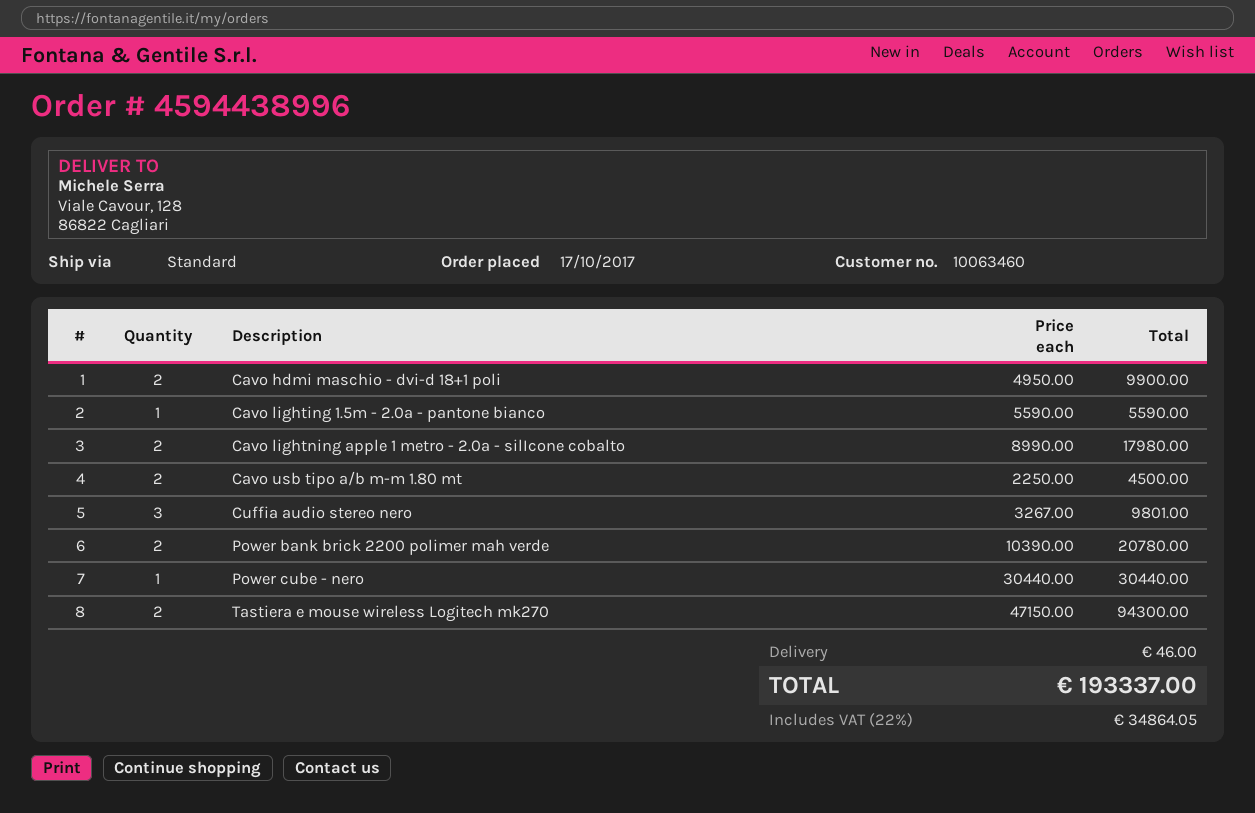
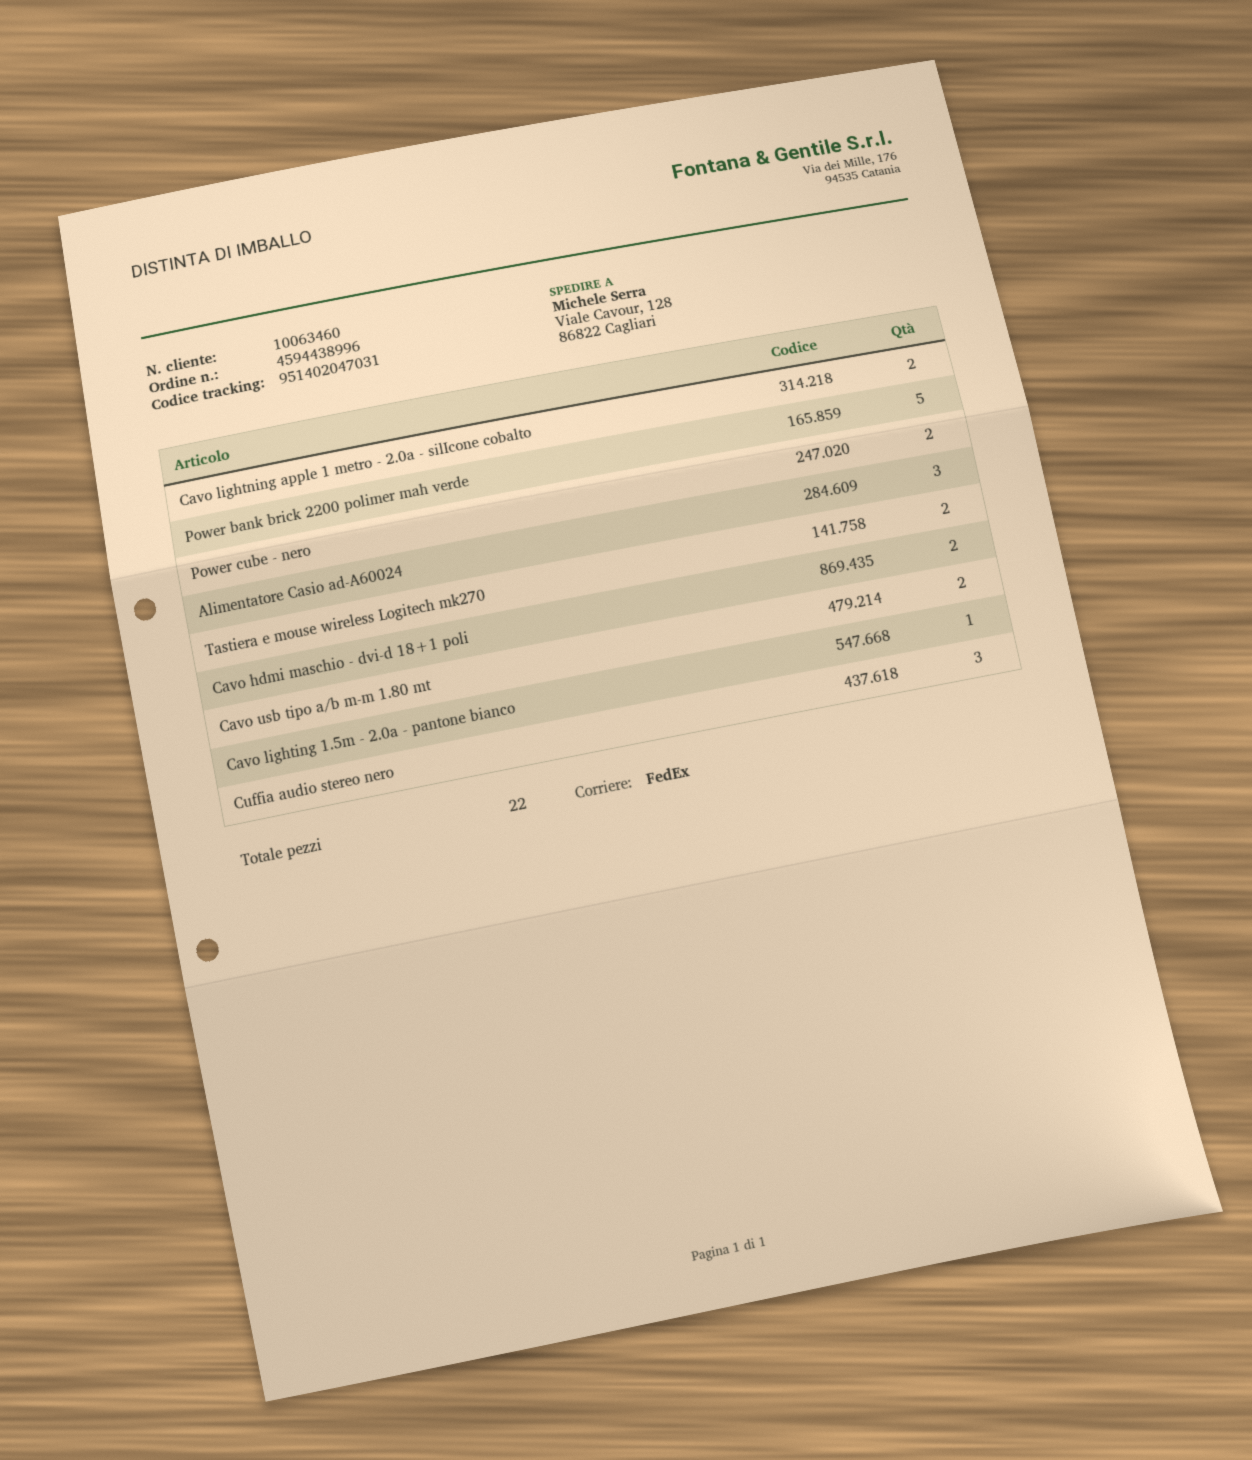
shipping method: standard -> FedEx
Power bank brick 2200 polimer mah verde: 2 -> 5
Power cube - nero: 1 -> 2
Alimentatore Casio ad-A60024: none -> 3

